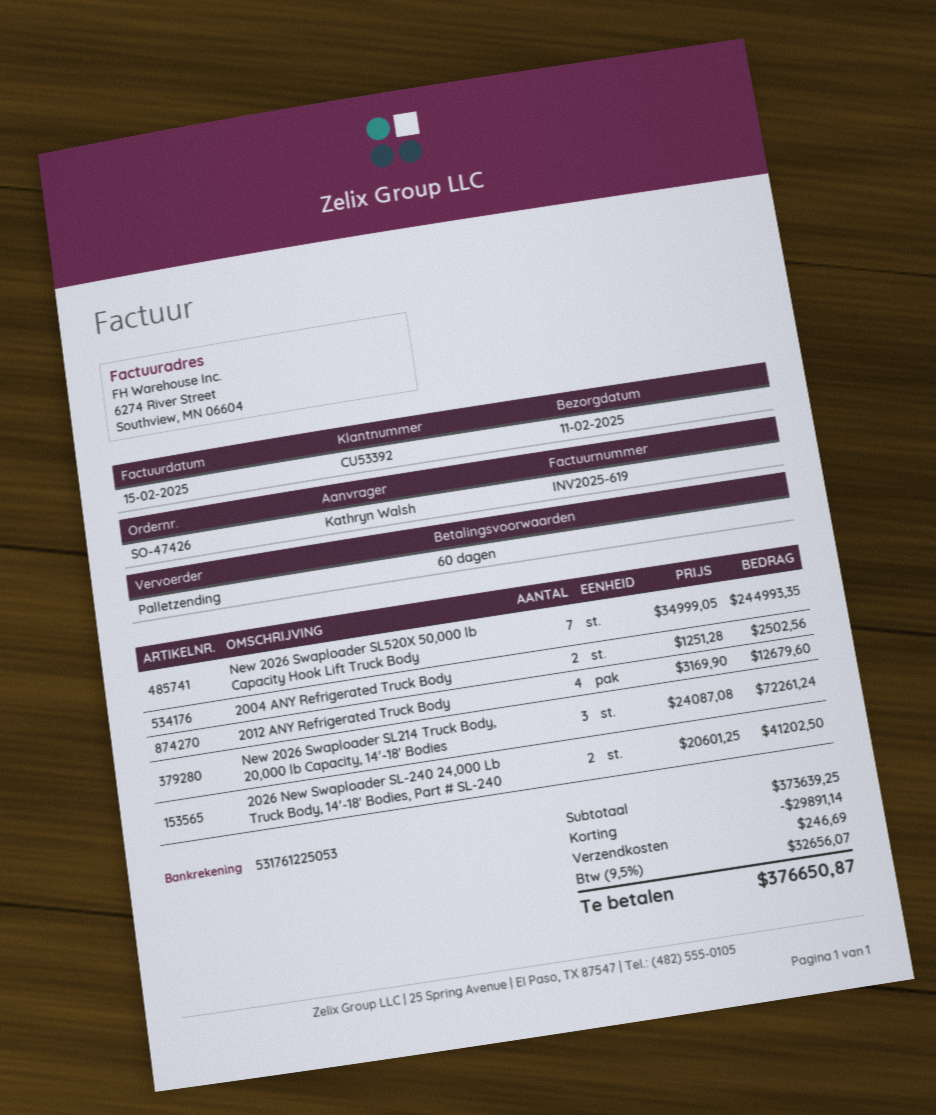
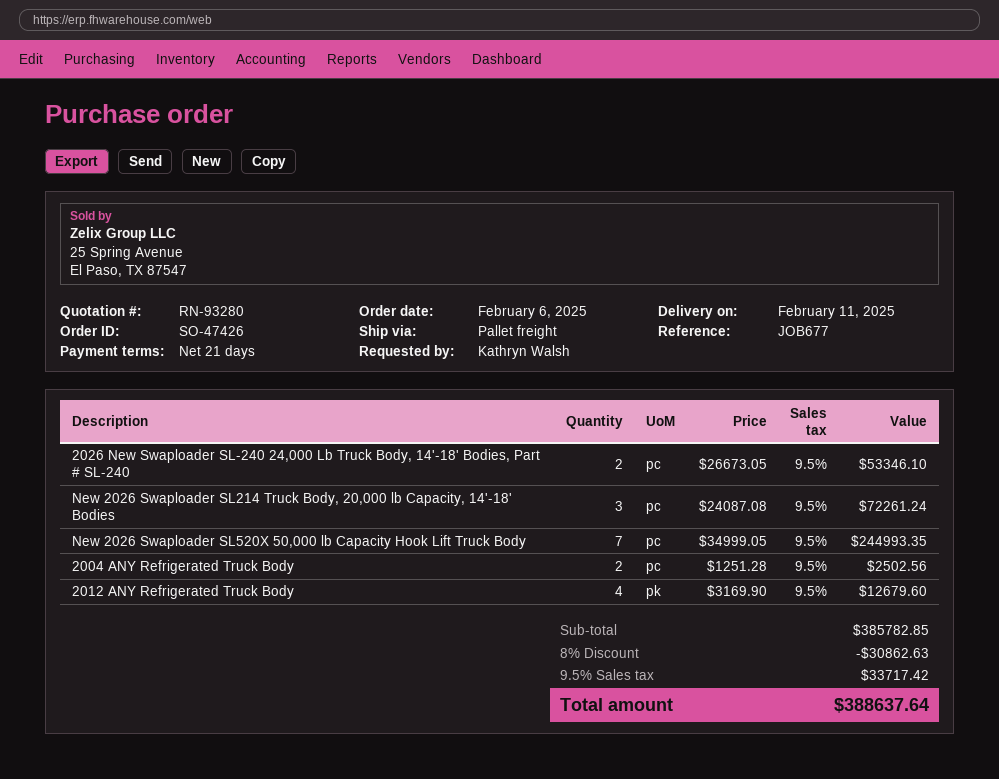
payment terms: 60 days -> 21 days
2026 New Swaploader SL-240 24,000 Lb Truck Body, 14'-18' Bodies, Part # SL-240: 2 x 20601.25 = 41202.50 -> 2 x 26673.05 = 53346.10
subtotal: 373639.25 -> 385782.85
discount: 29891.14 -> 30862.63
shipping: 246.69 -> none
tax: 9.5% = 32656.07 -> 9.5% = 33717.42
total: 376650.87 -> 388637.64

